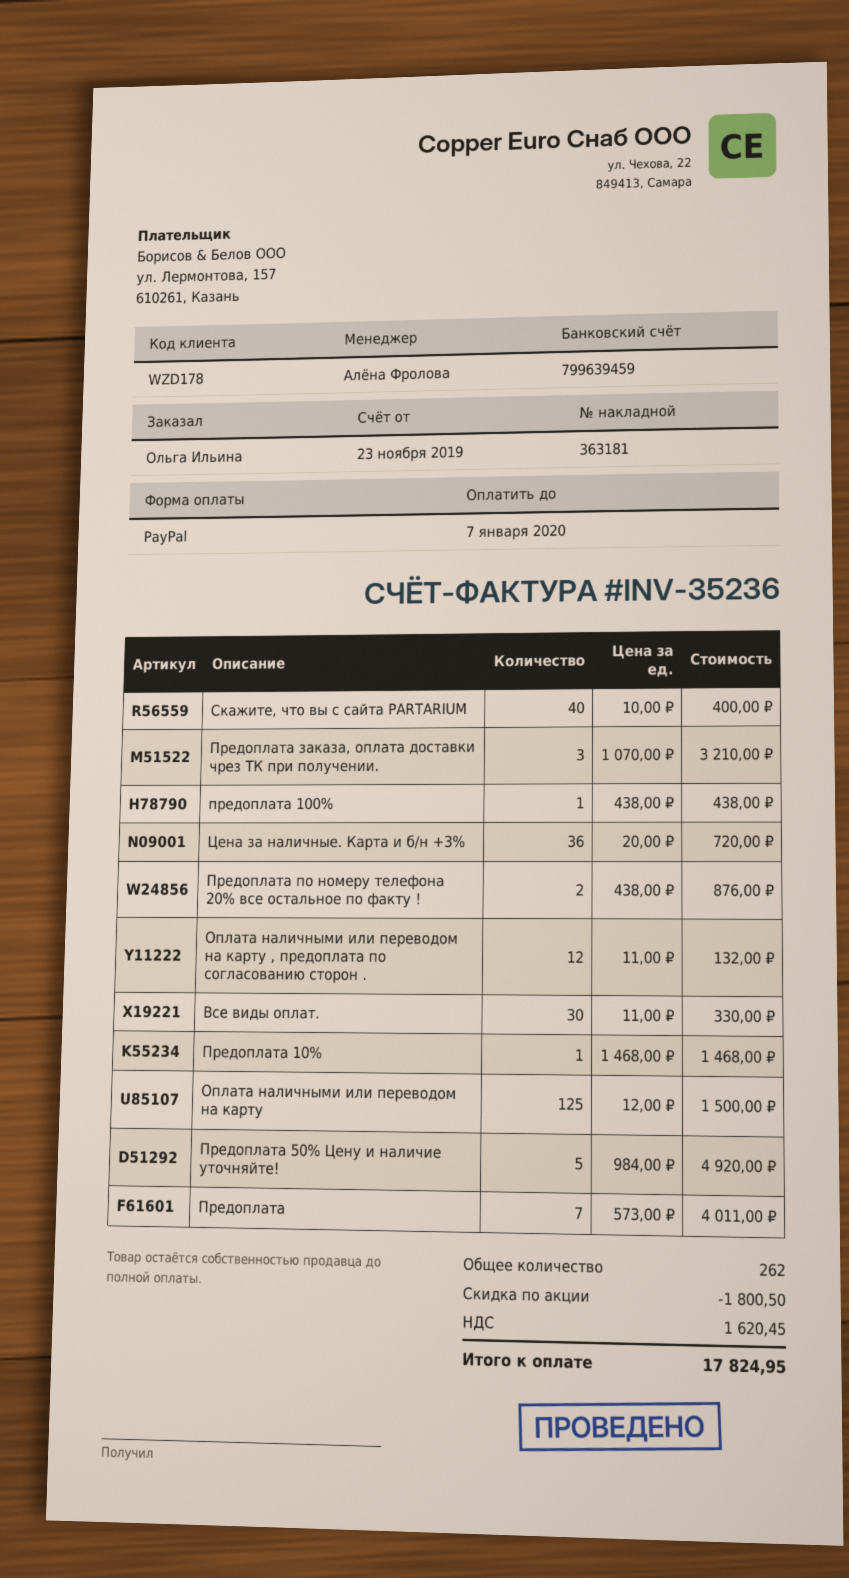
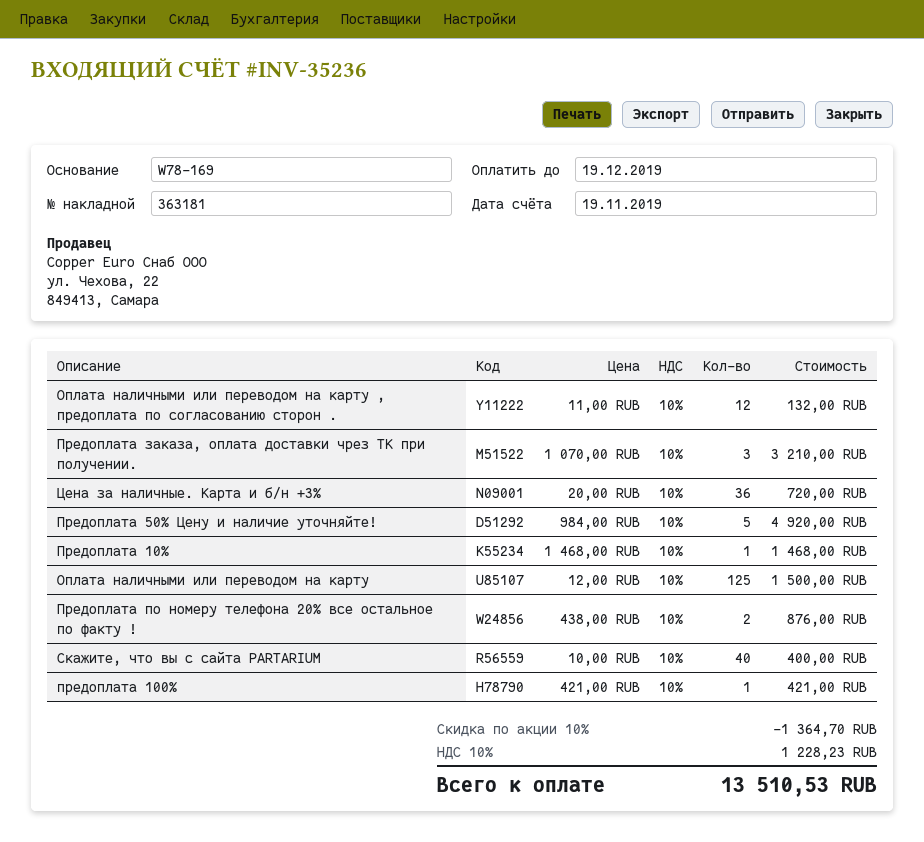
invoice date: 2019-11-23 -> 2019-11-19
due date: 2020-01-07 -> 2019-12-19
предоплата 100%: 1 x 438.00 = 438.00 -> 1 x 421.00 = 421.00
Все виды оплат.: 30 x 11.00 = 330.00 -> none
Предоплата: 7 x 573.00 = 4011.00 -> none
discount: 1800.50 -> 1364.70
tax: 1620.45 -> 1228.23
total: 17824.95 -> 13510.53

